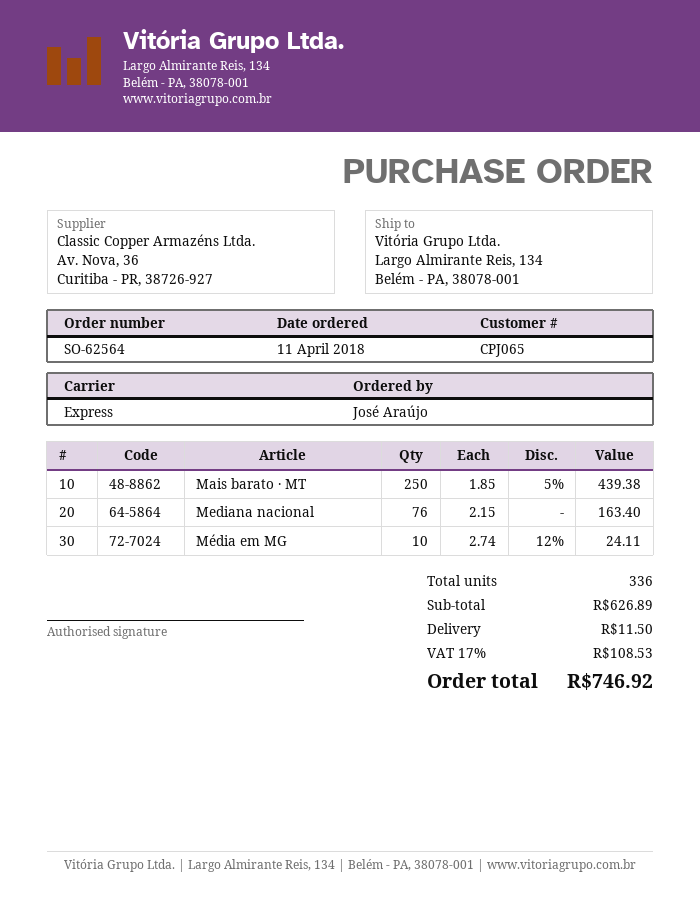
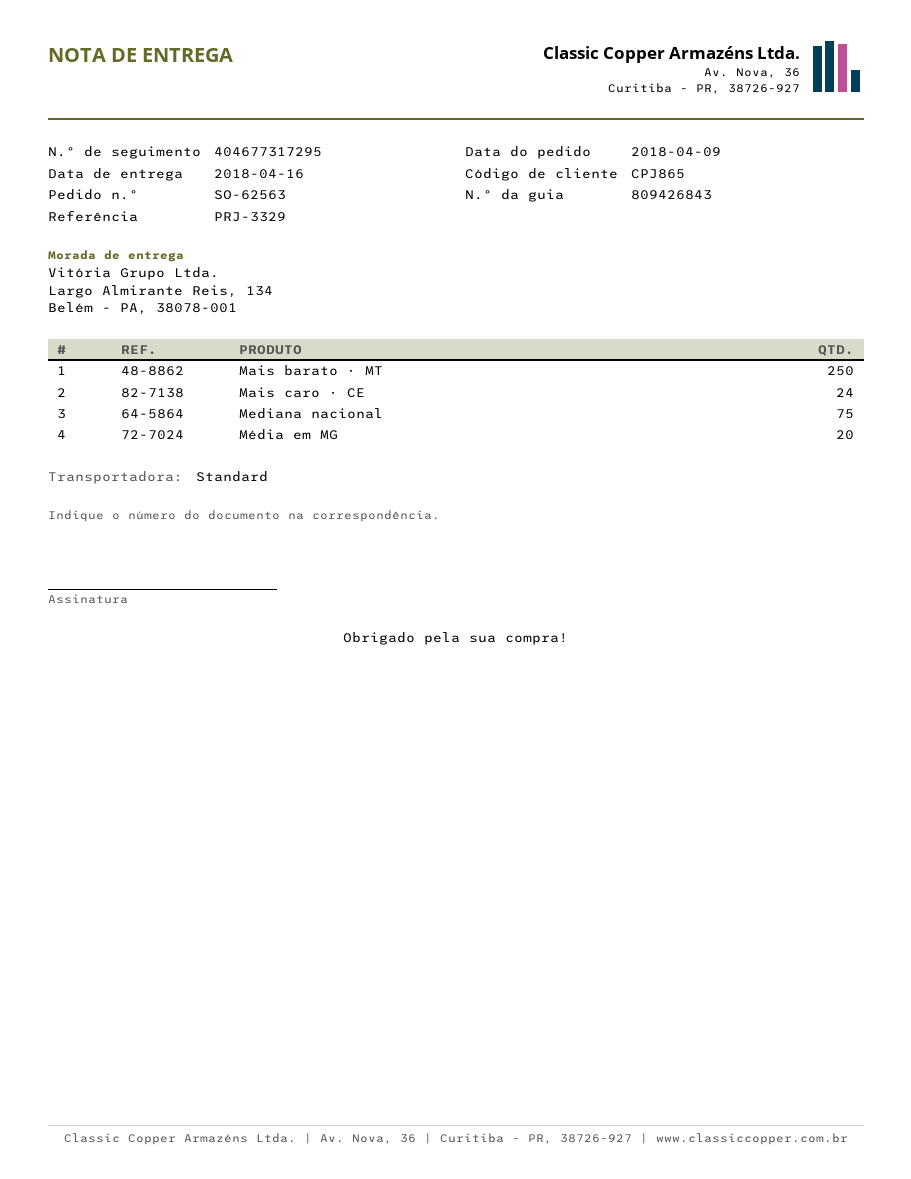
order number: SO-62564 -> SO-62563
order date: 2018-04-11 -> 2018-04-09
customer number: CPJ065 -> CPJ865
shipping method: express -> standard
Mediana nacional: 76 -> 75
Média em MG: 10 -> 20
Mais caro · CE: none -> 24

